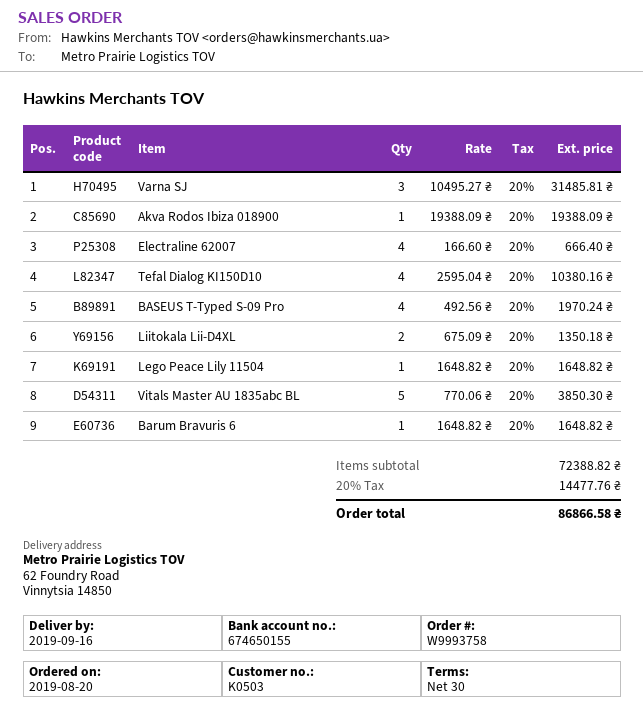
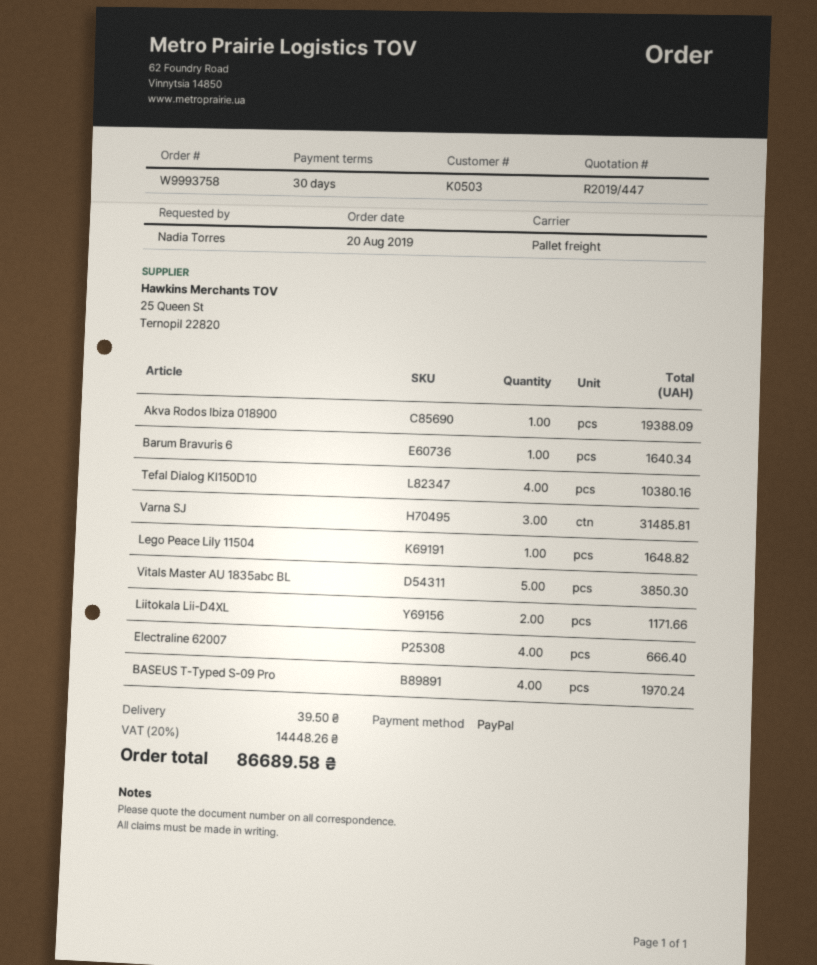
Liitokala Lii-D4XL: 2 for 1350.18 -> 2 for 1171.66
Barum Bravuris 6: 1 for 1648.82 -> 1 for 1640.34
shipping: none -> 39.50
tax: 20% = 14477.76 -> 20% = 14448.26
total: 86866.58 -> 86689.58

